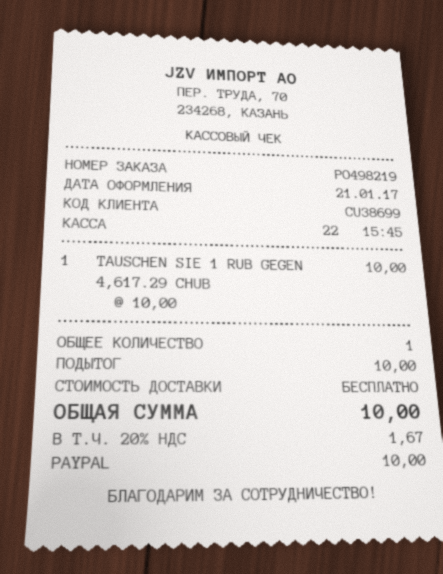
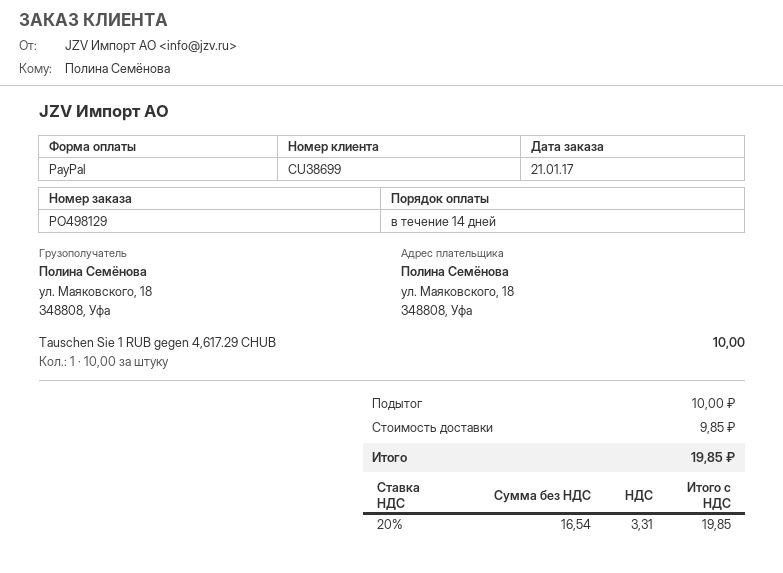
order number: PO498219 -> PO498129
shipping: 0.00 -> 9.85
tax: 20% = 1.67 -> 20% = 3.31
total: 10.00 -> 19.85

